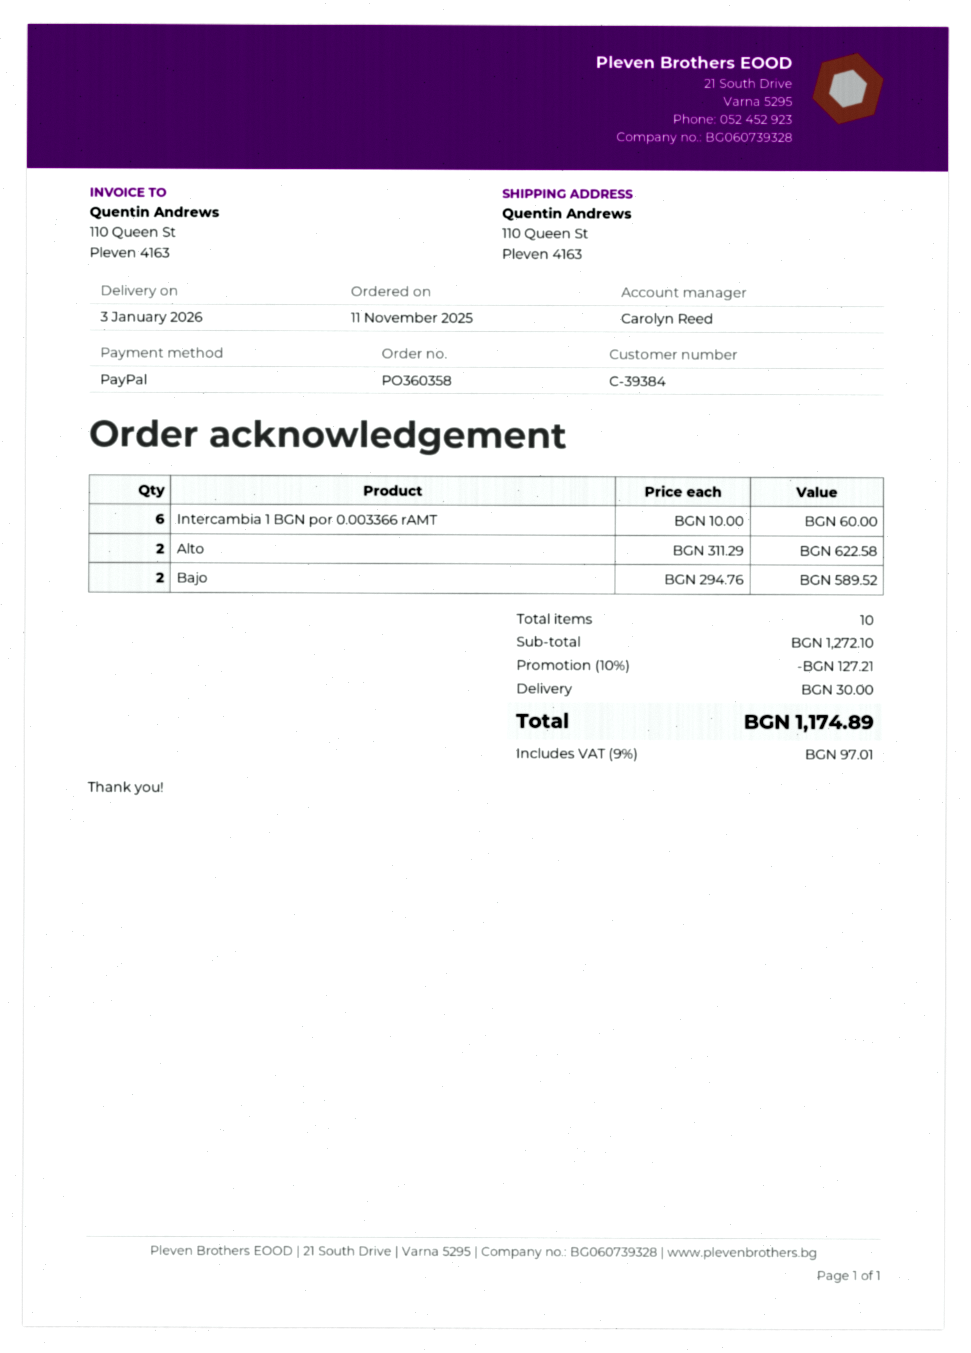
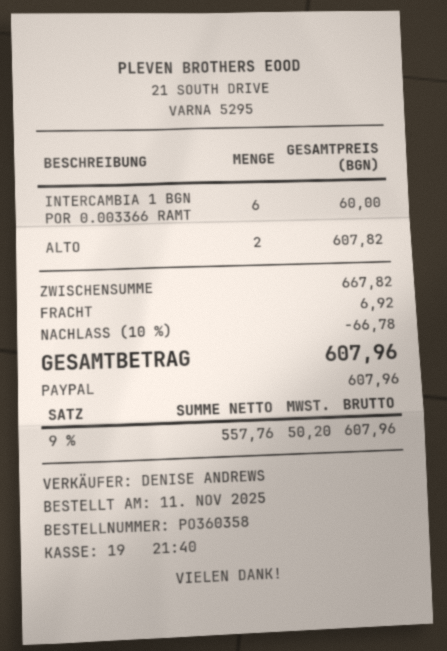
sales rep: Carolyn Reed -> DENISE ANDREWS
Alto: 2 for 622.58 -> 2 for 607.82
Bajo: 2 for 589.52 -> none
subtotal: 1272.10 -> 667.82
discount: 10% = 127.21 -> 10% = 66.78
shipping: 30.00 -> 6.92
tax: 9% = 97.01 -> 9% = 50.20
total: 1174.89 -> 607.96

